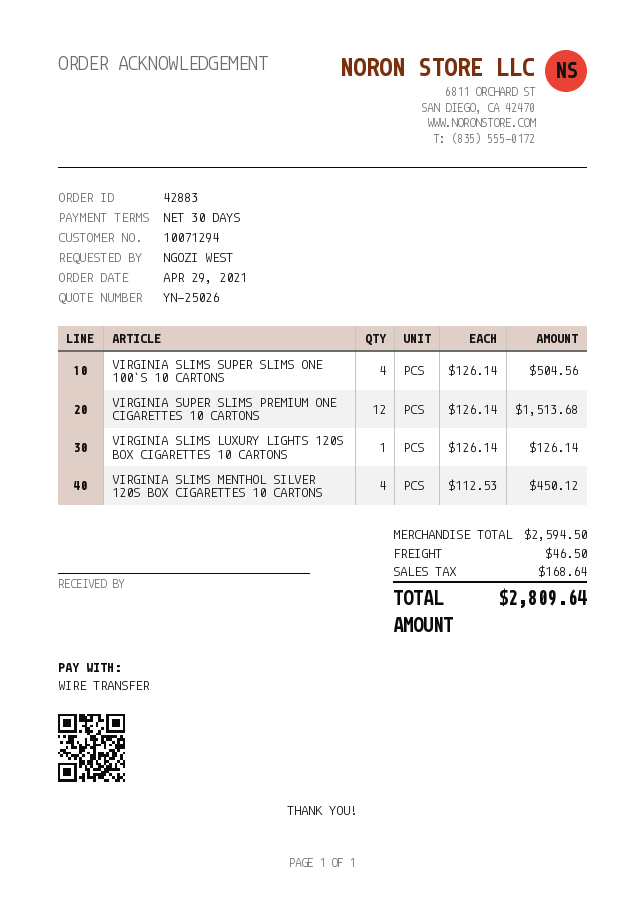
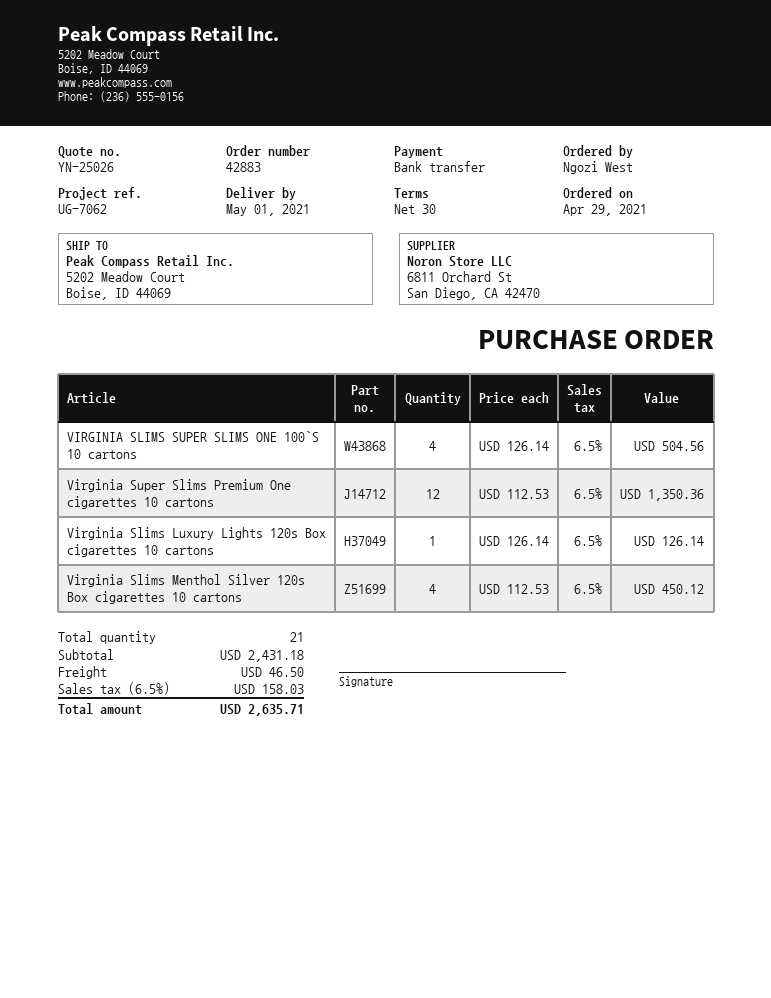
VIRGINIA SUPER SLIMS PREMIUM ONE CIGARETTES 10 CARTONS: 12 x 126.14 = 1513.68 -> 12 x 112.53 = 1350.36
subtotal: 2594.50 -> 2431.18
tax: 168.64 -> 158.03
total: 2809.64 -> 2635.71

